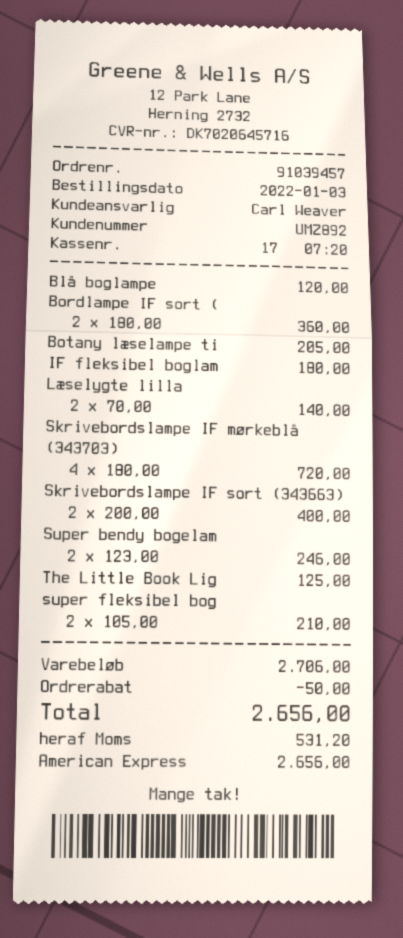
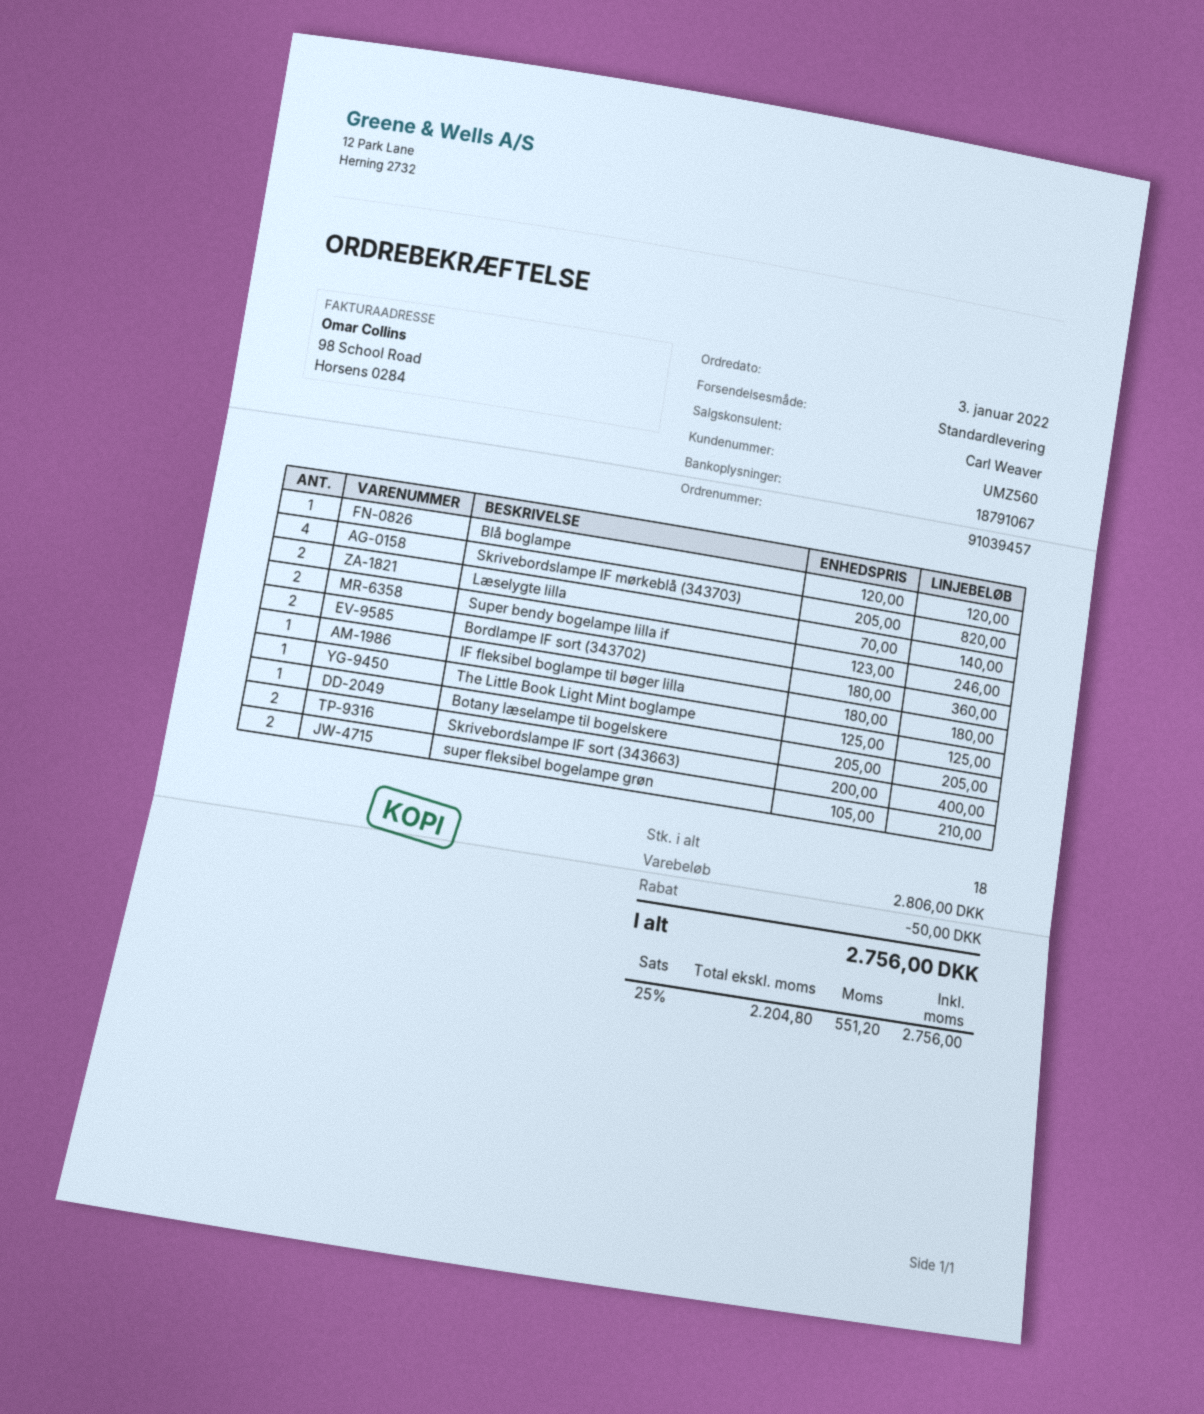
customer number: UMZ892 -> UMZ560
Skrivebordslampe IF mørkeblå (343703): 4 x 180.00 = 720.00 -> 4 x 205.00 = 820.00
subtotal: 2706.00 -> 2806.00
tax: 531.20 -> 551.20
total: 2656.00 -> 2756.00

